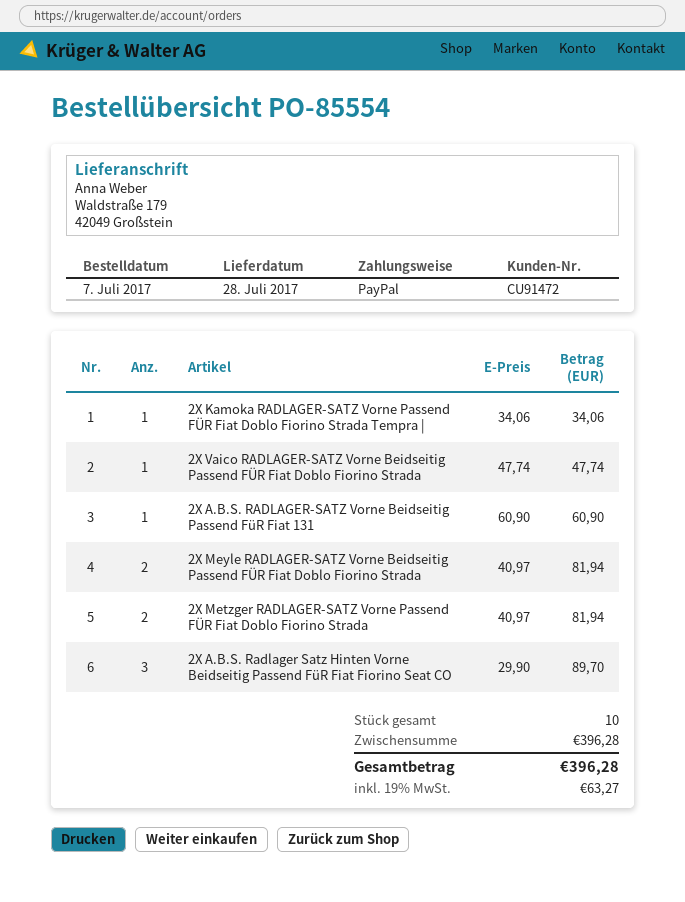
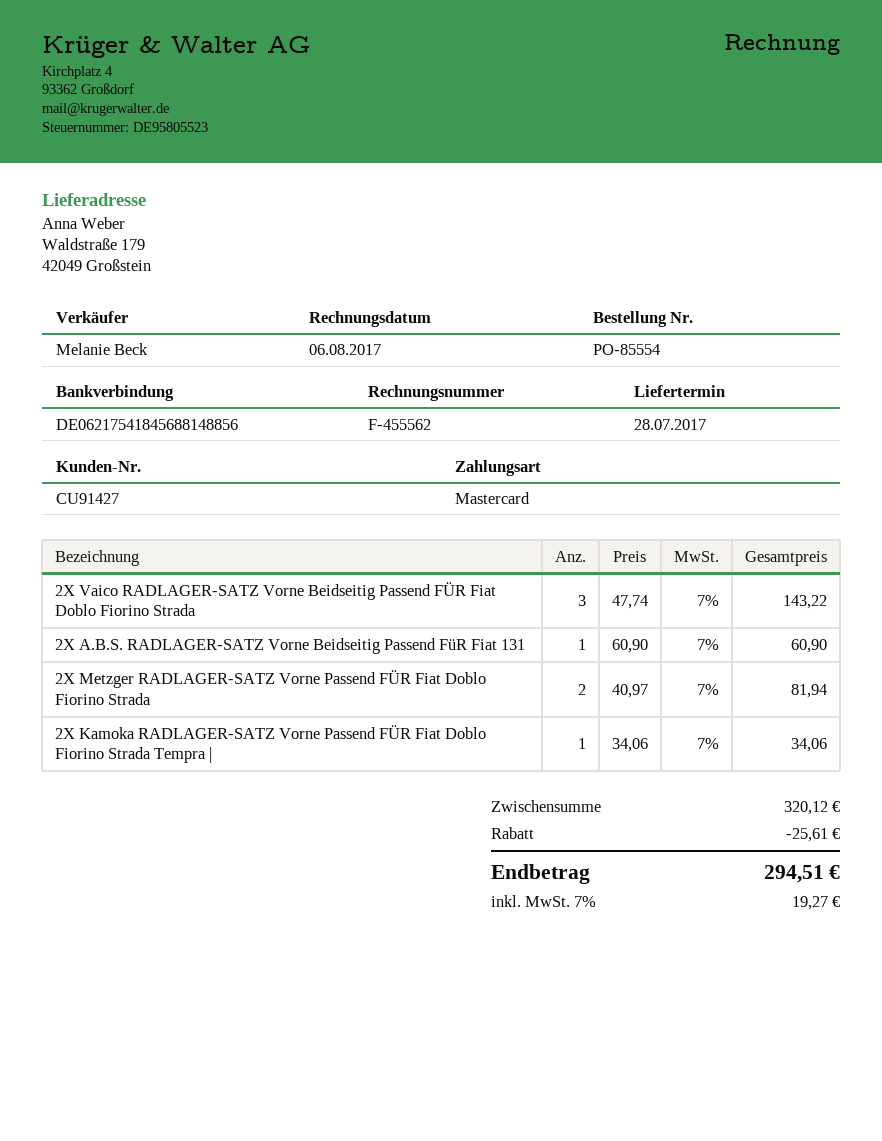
customer number: CU91472 -> CU91427
payment method: PayPal -> Mastercard
2X Vaico RADLAGER-SATZ Vorne Beidseitig Passend FÜR Fiat Doblo Fiorino Strada: 1 x 47.74 = 47.74 -> 3 x 47.74 = 143.22
2X Meyle RADLAGER-SATZ Vorne Beidseitig Passend FÜR Fiat Doblo Fiorino Strada: 2 x 40.97 = 81.94 -> none
2X A.B.S. Radlager Satz Hinten Vorne Beidseitig Passend FüR Fiat Fiorino Seat CO: 3 x 29.90 = 89.70 -> none
subtotal: 396.28 -> 320.12
discount: none -> 25.61
tax: 19% = 63.27 -> 7% = 19.27
total: 396.28 -> 294.51

